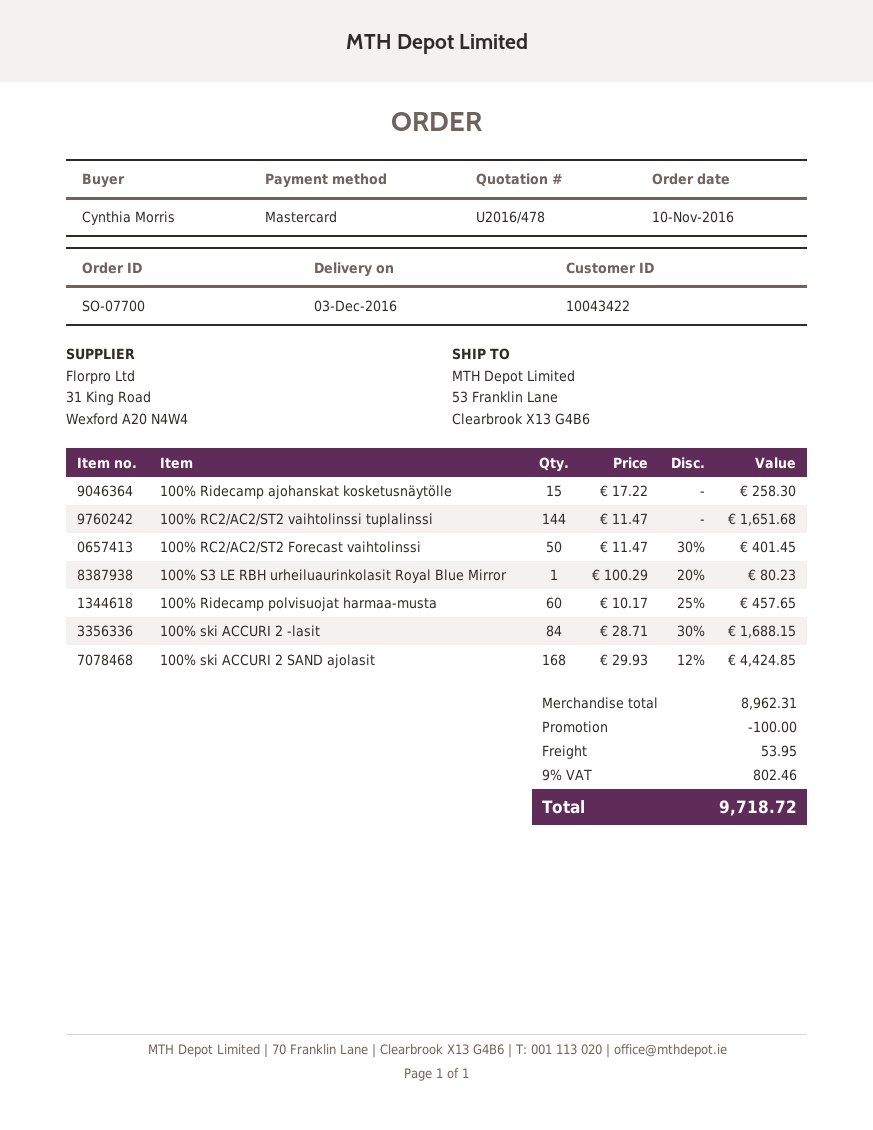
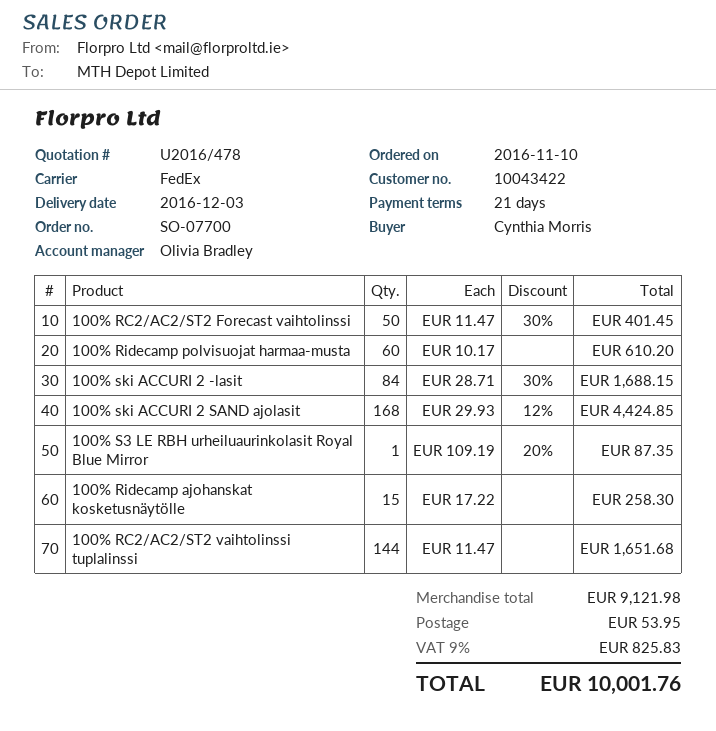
100% S3 LE RBH urheiluaurinkolasit Royal Blue Mirror: 1 x 100.29 - 20% = 80.23 -> 1 x 109.19 - 20% = 87.35
100% Ridecamp polvisuojat harmaa-musta: 60 x 10.17 - 25% = 457.65 -> 60 x 10.17 = 610.20
subtotal: 8962.31 -> 9121.98
discount: 100.00 -> none
tax: 9% = 802.46 -> 9% = 825.83
total: 9718.72 -> 10001.76

